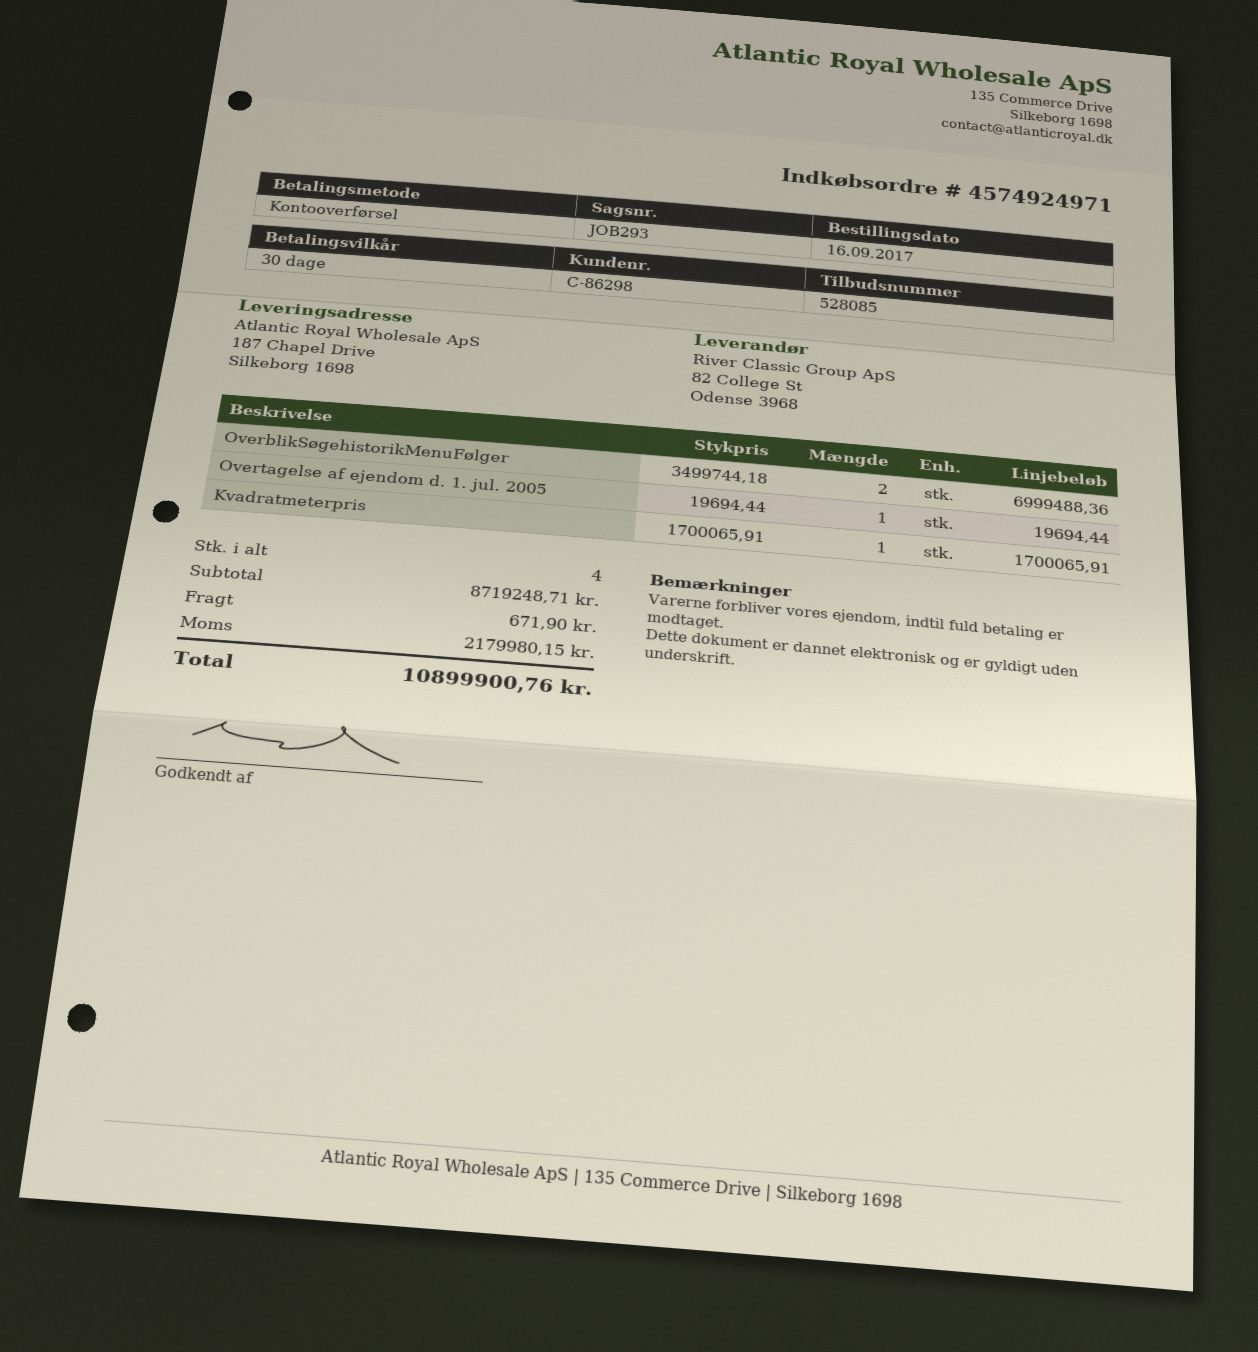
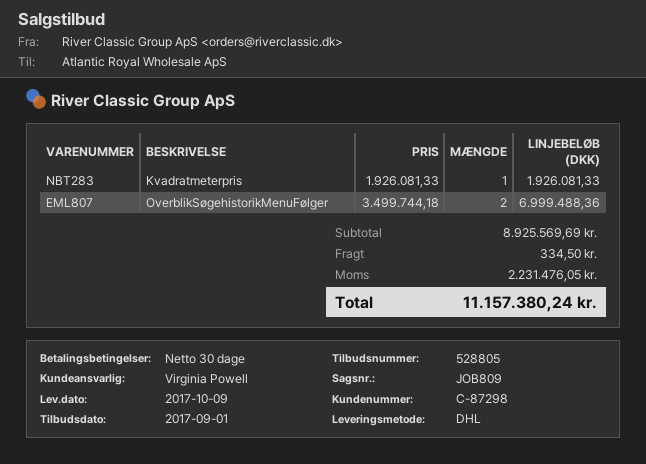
quote number: 528085 -> 528805
customer number: C-86298 -> C-87298
reference: JOB293 -> JOB809
Overtagelse af ejendom d. 1. jul. 2005: 1 x 19694.44 = 19694.44 -> none
Kvadratmeterpris: 1 x 1700065.91 = 1700065.91 -> 1 x 1926081.33 = 1926081.33
subtotal: 8719248.71 -> 8925569.69
shipping: 671.90 -> 334.50
tax: 2179980.15 -> 2231476.05
total: 10899900.76 -> 11157380.24

